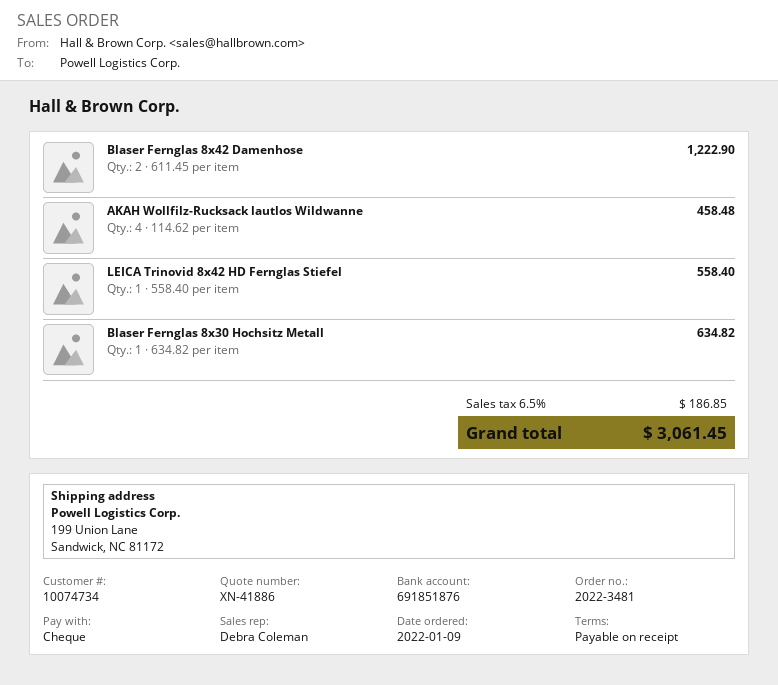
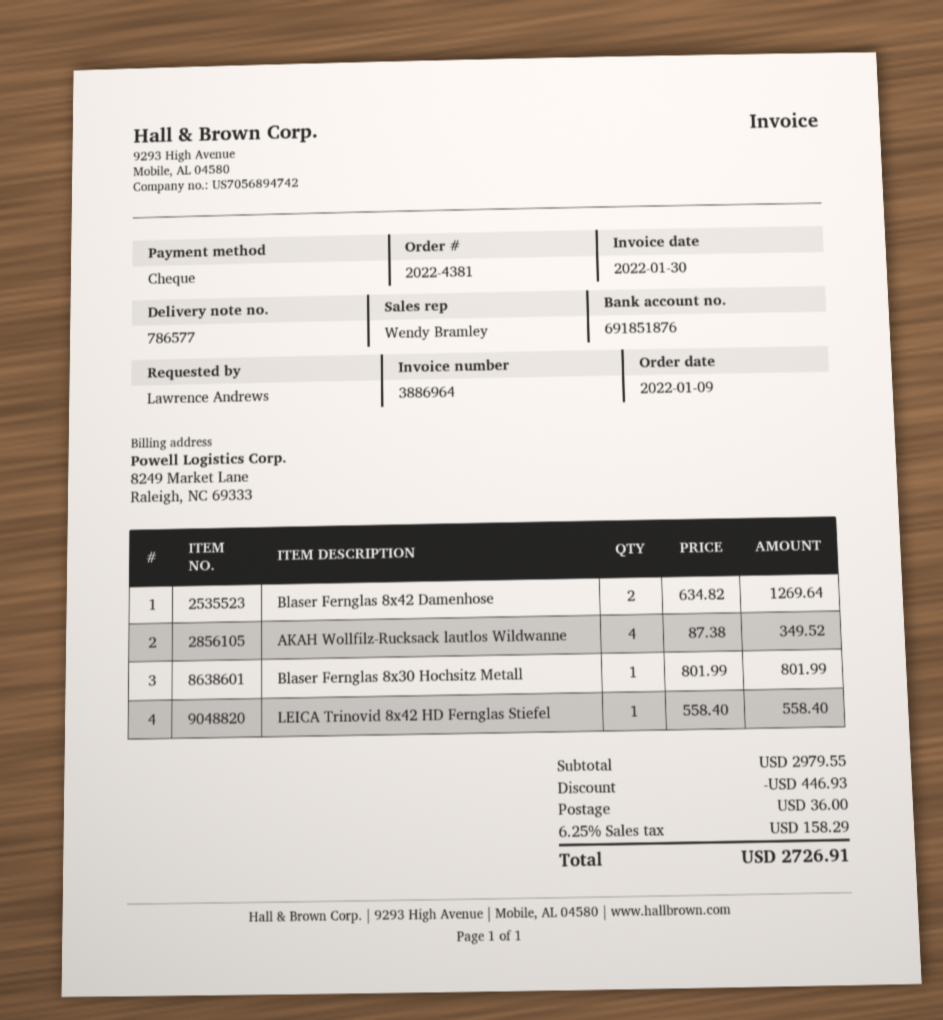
order number: 2022-3481 -> 2022-4381
sales rep: Debra Coleman -> Wendy Bramley
Blaser Fernglas 8x42 Damenhose: 2 x 611.45 = 1222.90 -> 2 x 634.82 = 1269.64
AKAH Wollfilz-Rucksack lautlos Wildwanne: 4 x 114.62 = 458.48 -> 4 x 87.38 = 349.52
Blaser Fernglas 8x30 Hochsitz Metall: 1 x 634.82 = 634.82 -> 1 x 801.99 = 801.99
discount: none -> 446.93
shipping: none -> 36.00
tax: 6.5% = 186.85 -> 6.25% = 158.29
total: 3061.45 -> 2726.91

